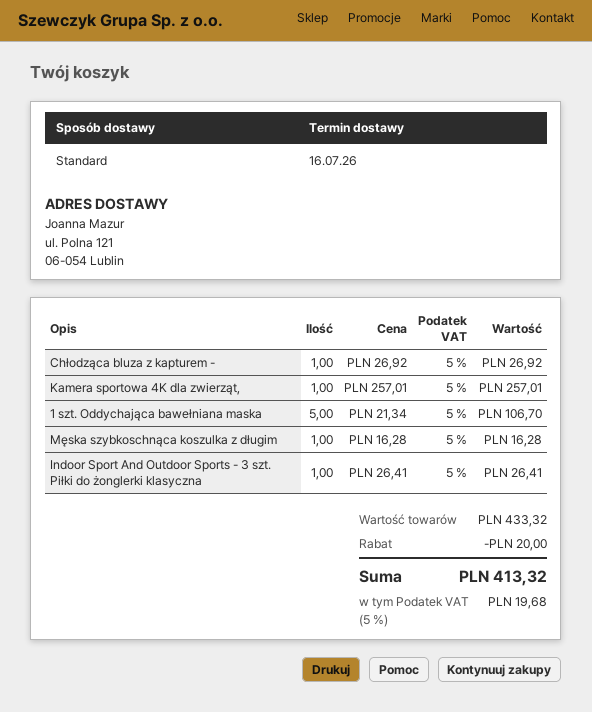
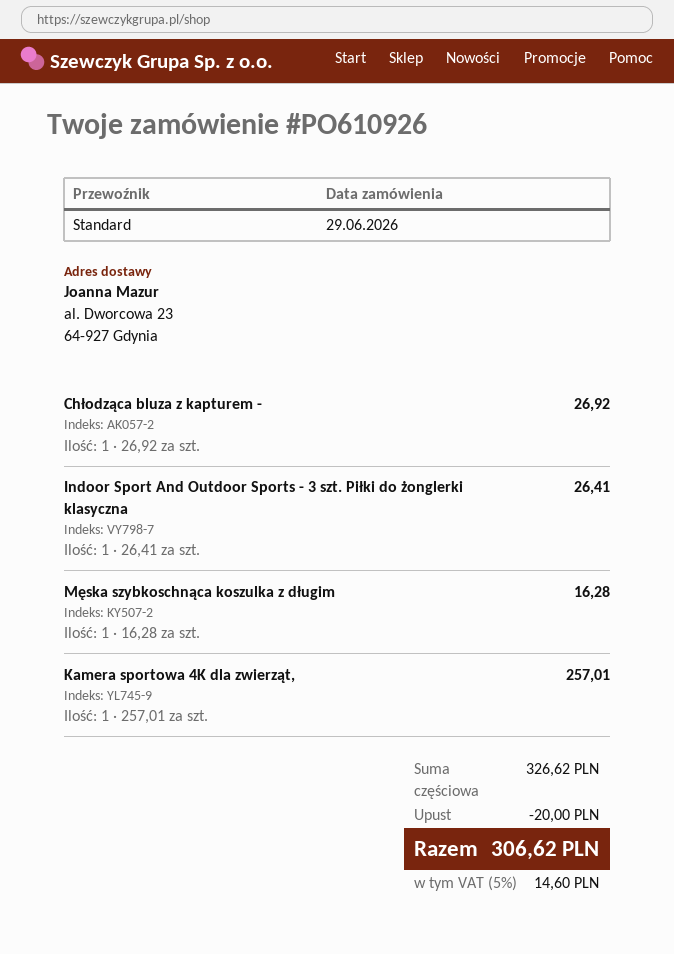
ship to: ul. Polna 121, 06-054 Lublin -> al. Dworcowa 23, 64-927 Gdynia
1 szt. Oddychająca bawełniana maska: 5 x 21.34 = 106.70 -> none
subtotal: 433.32 -> 326.62
tax: 5% = 19.68 -> 5% = 14.60
total: 413.32 -> 306.62

